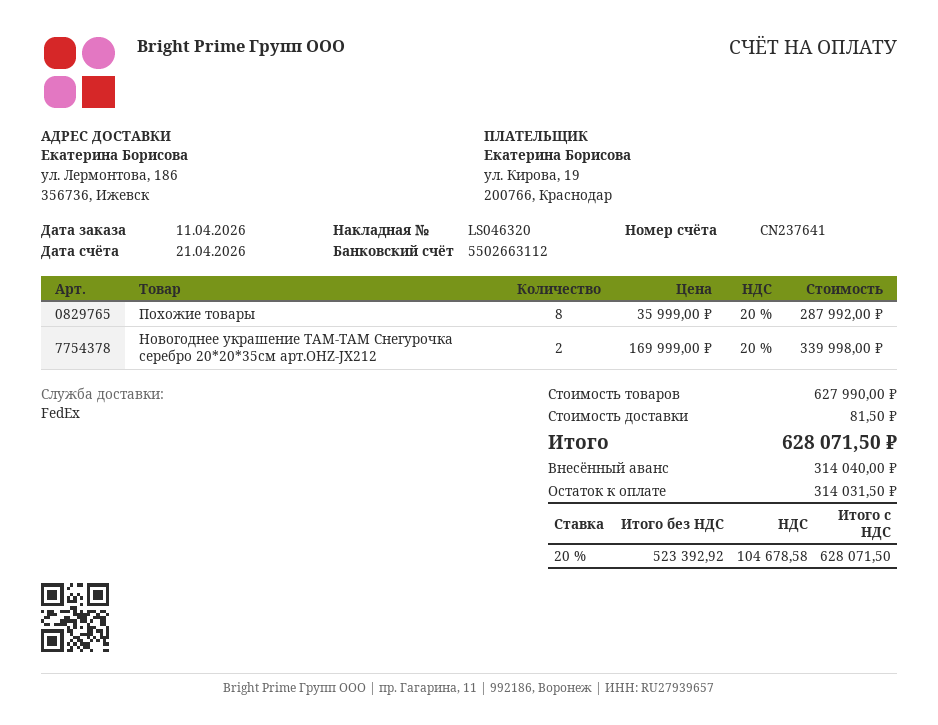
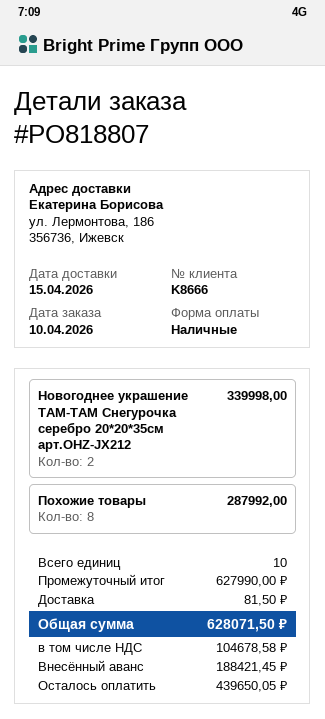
order date: 2026-04-11 -> 2026-04-10
deposit: 314040.00 -> 188421.45
balance: 314031.50 -> 439650.05

